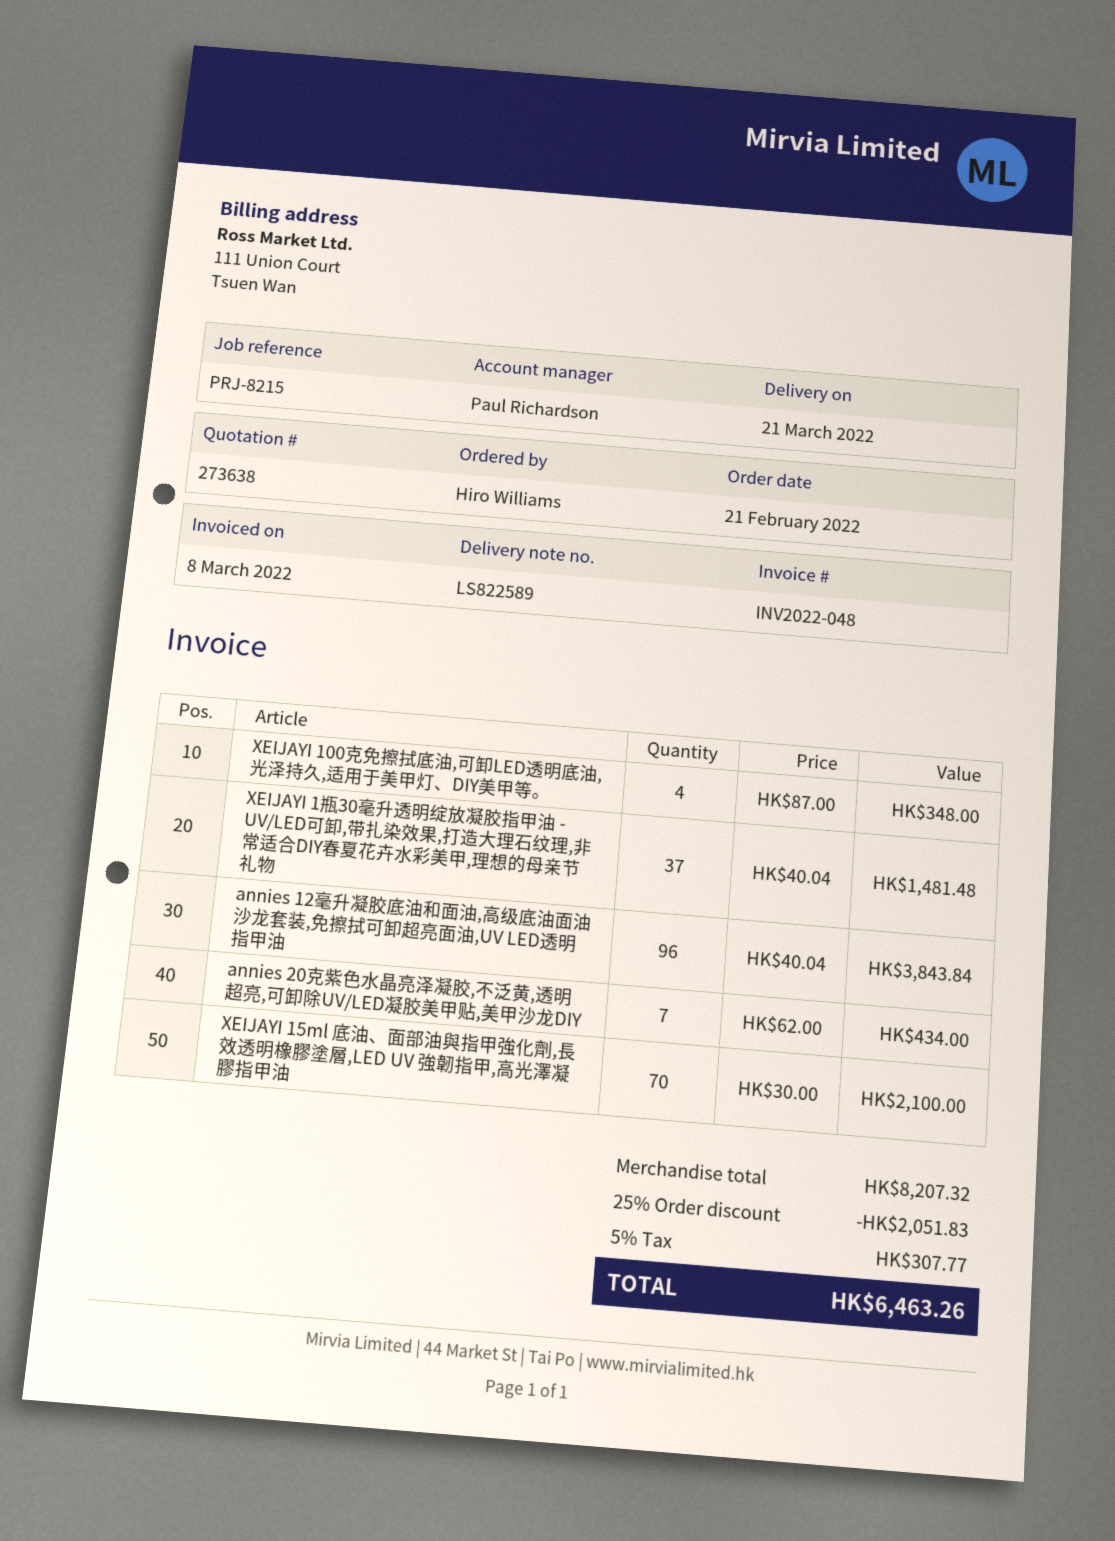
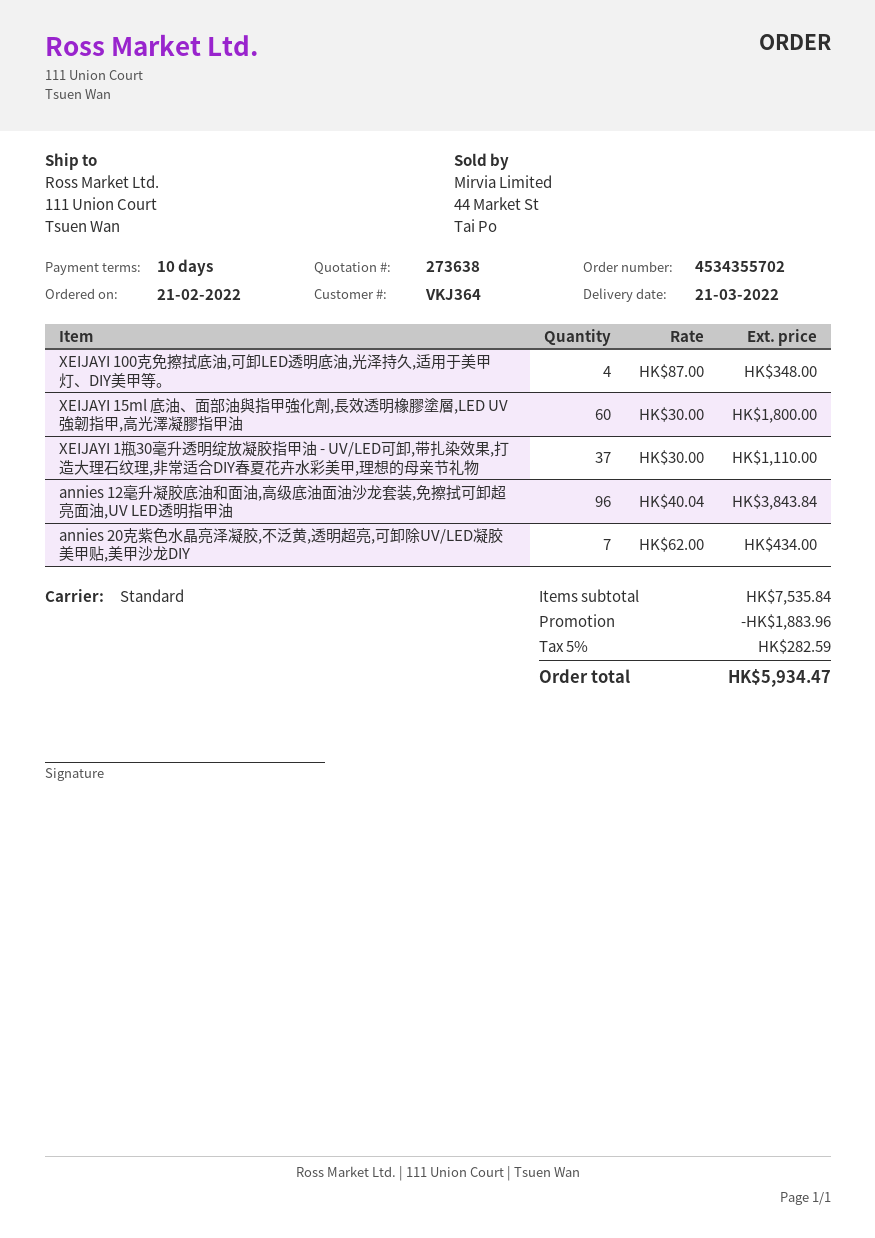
XEIJAYI 1瓶30毫升透明绽放凝胶指甲油 - UV/LED可卸,带扎染效果,打造大理石纹理,非常适合DIY春夏花卉水彩美甲,理想的母亲节礼物: 37 x 40.04 = 1481.48 -> 37 x 30.00 = 1110.00
XEIJAYI 15ml 底油、面部油與指甲強化劑,長效透明橡膠塗層,LED UV 強韌指甲,高光澤凝膠指甲油: 70 x 30.00 = 2100.00 -> 60 x 30.00 = 1800.00
subtotal: 8207.32 -> 7535.84
discount: 2051.83 -> 1883.96
tax: 5% = 307.77 -> 5% = 282.59
total: 6463.26 -> 5934.47

